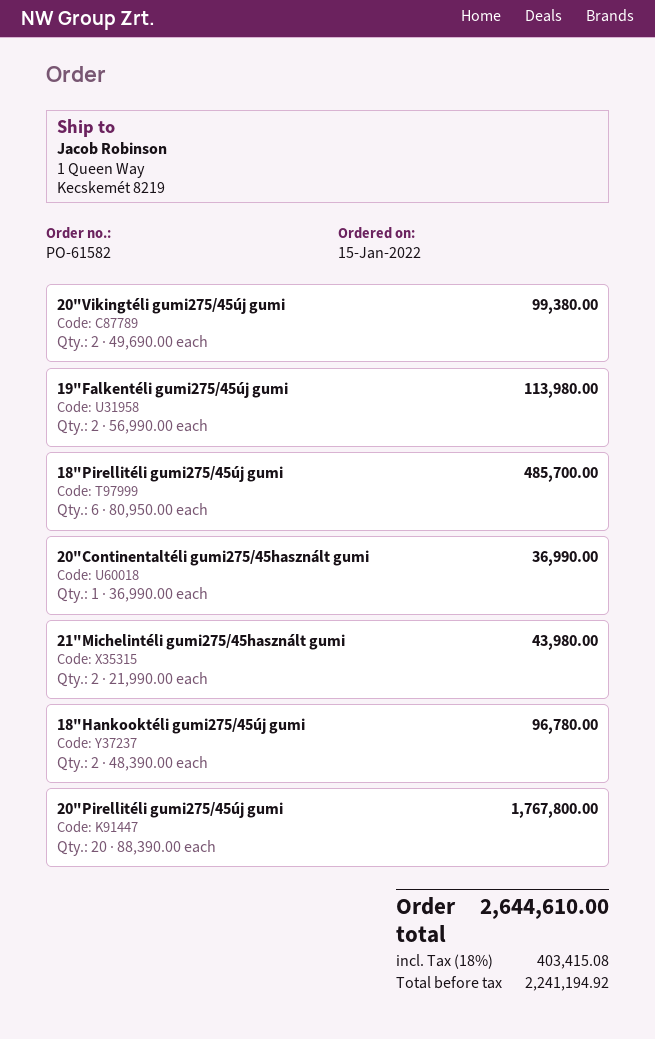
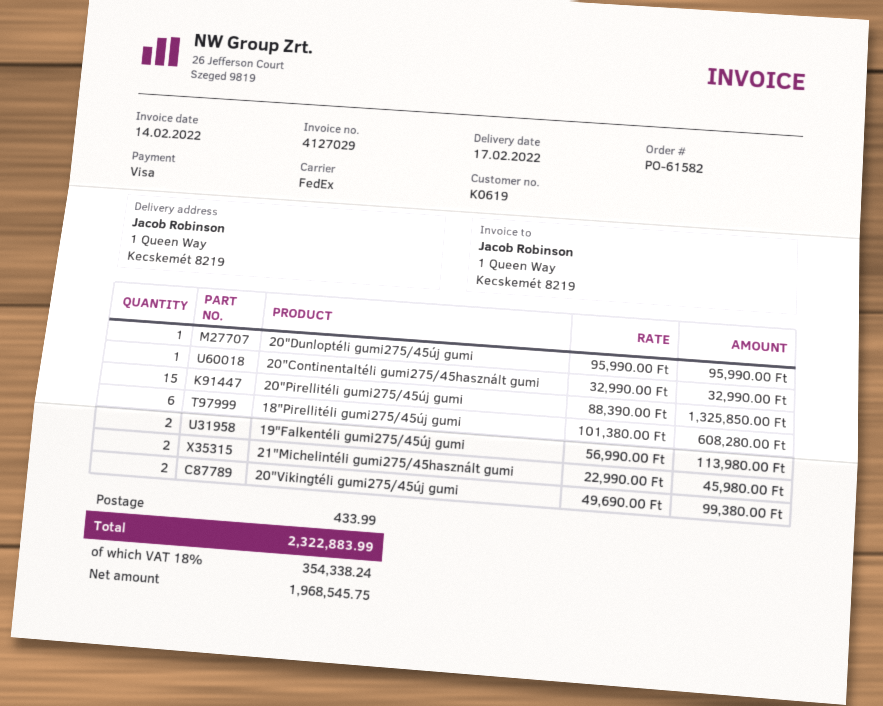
18"Pirellitéli gumi275/45új gumi: 6 x 80950.00 = 485700.00 -> 6 x 101380.00 = 608280.00
20"Continentaltéli gumi275/45használt gumi: 1 x 36990.00 = 36990.00 -> 1 x 32990.00 = 32990.00
21"Michelintéli gumi275/45használt gumi: 2 x 21990.00 = 43980.00 -> 2 x 22990.00 = 45980.00
18"Hankooktéli gumi275/45új gumi: 2 x 48390.00 = 96780.00 -> none
20"Pirellitéli gumi275/45új gumi: 20 x 88390.00 = 1767800.00 -> 15 x 88390.00 = 1325850.00
20"Dunloptéli gumi275/45új gumi: none -> 1 x 95990.00 = 95990.00
shipping: none -> 433.99
net: 2241194.92 -> 1968545.75
tax: 18% = 403415.08 -> 18% = 354338.24
total: 2644610.00 -> 2322883.99

